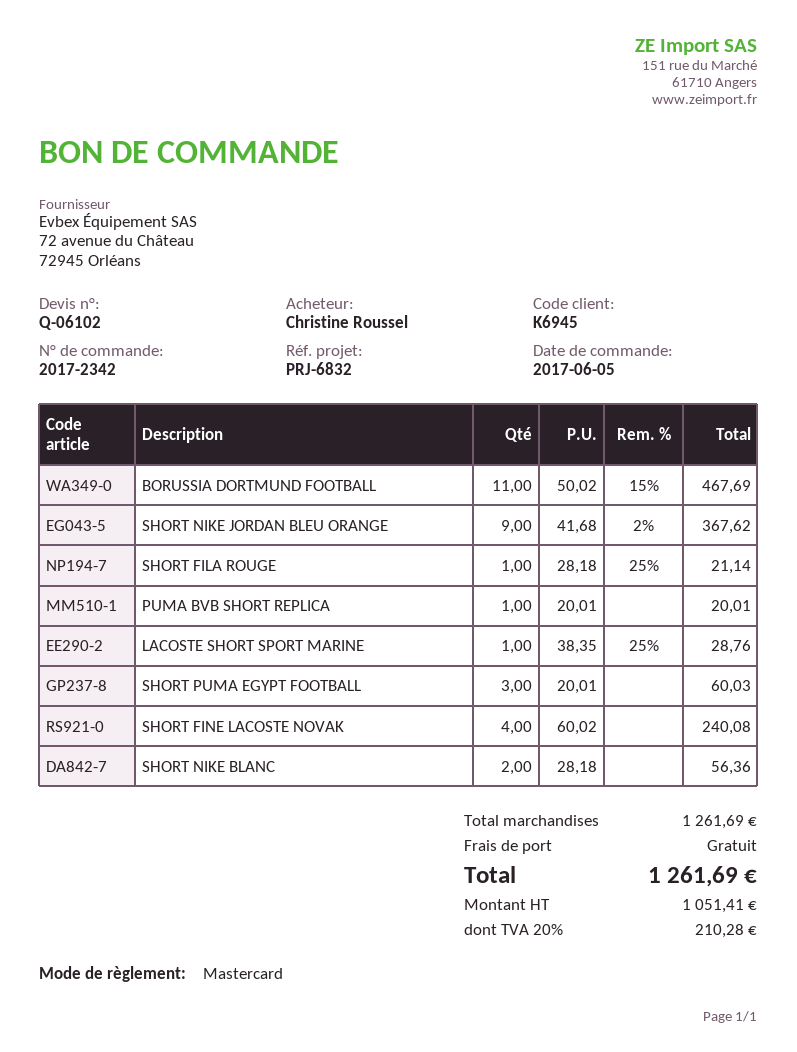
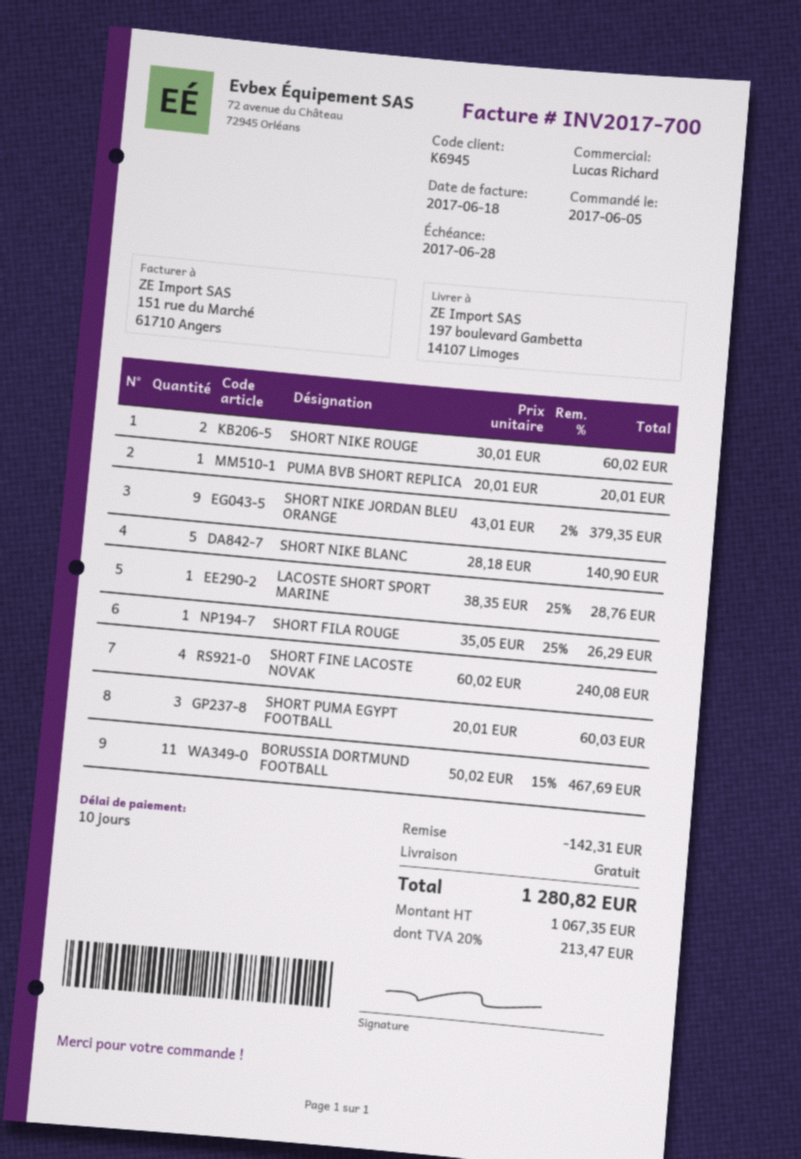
SHORT NIKE JORDAN BLEU ORANGE: 9 x 41.68 - 2% = 367.62 -> 9 x 43.01 - 2% = 379.35
SHORT FILA ROUGE: 1 x 28.18 - 25% = 21.14 -> 1 x 35.05 - 25% = 26.29
SHORT NIKE BLANC: 2 x 28.18 = 56.36 -> 5 x 28.18 = 140.90
SHORT NIKE ROUGE: none -> 2 x 30.01 = 60.02
discount: none -> 142.31
net: 1051.41 -> 1067.35
tax: 20% = 210.28 -> 20% = 213.47
total: 1261.69 -> 1280.82

